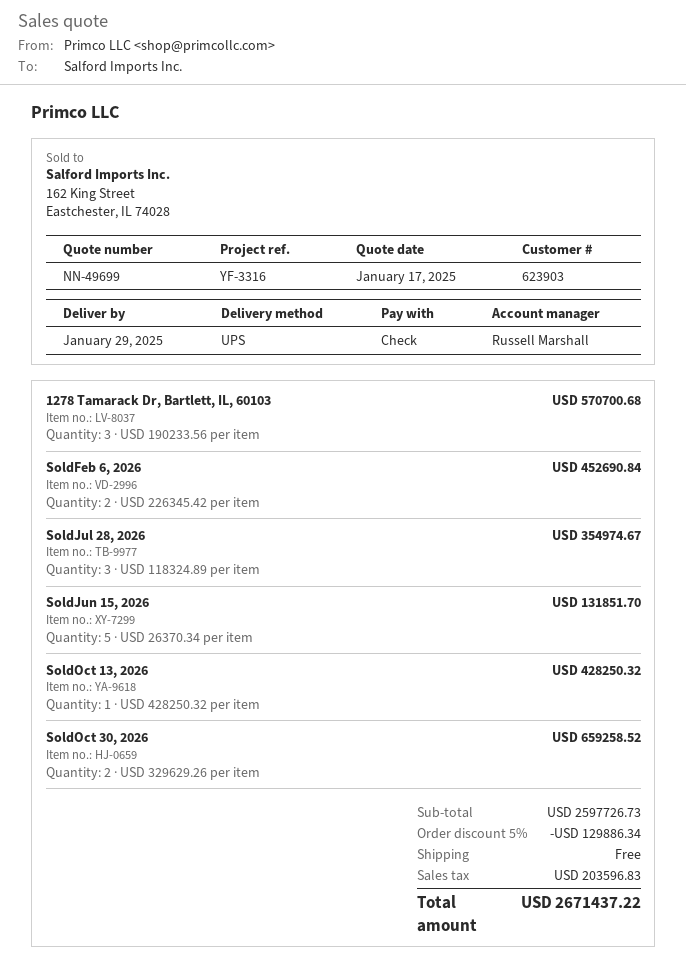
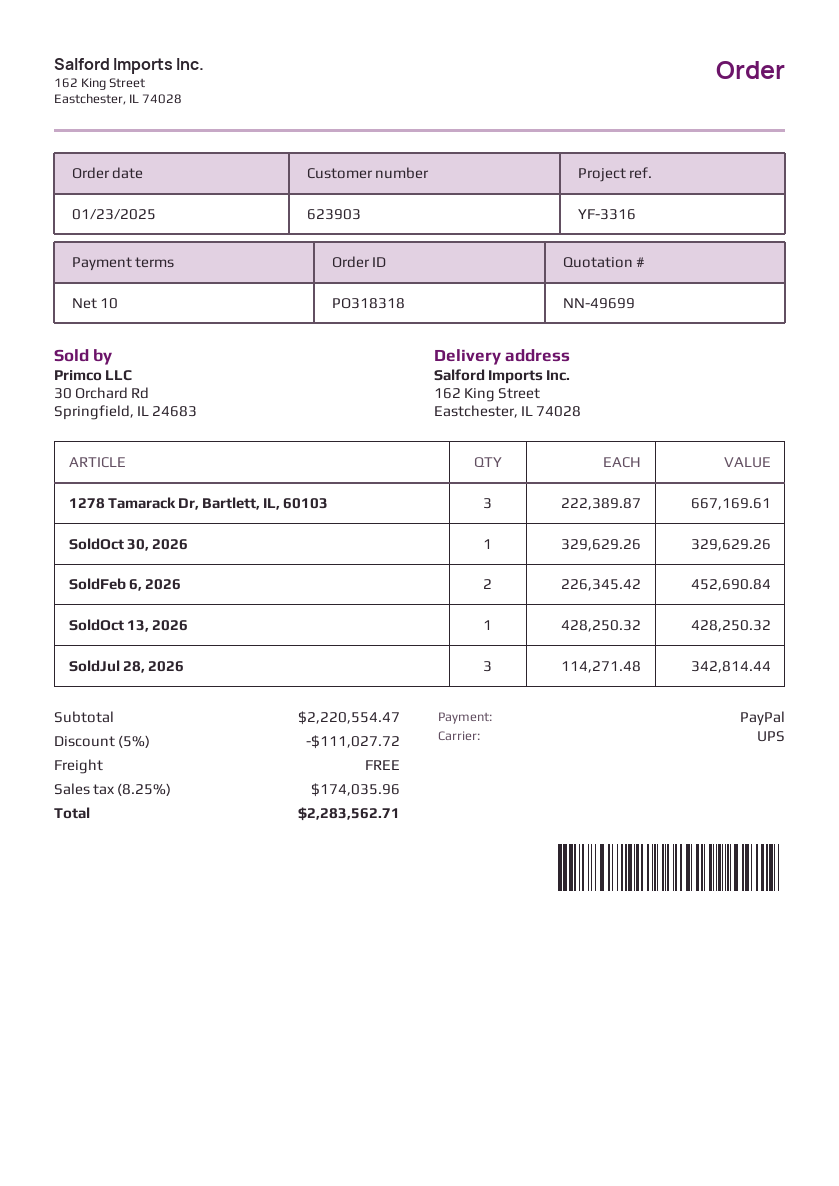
payment method: cheque -> PayPal
1278 Tamarack Dr, Bartlett, IL, 60103: 3 x 190233.56 = 570700.68 -> 3 x 222389.87 = 667169.61
SoldJul 28, 2026: 3 x 118324.89 = 354974.67 -> 3 x 114271.48 = 342814.44
SoldJun 15, 2026: 5 x 26370.34 = 131851.70 -> none
SoldOct 30, 2026: 2 x 329629.26 = 659258.52 -> 1 x 329629.26 = 329629.26
subtotal: 2597726.73 -> 2220554.47
discount: 5% = 129886.34 -> 5% = 111027.72
tax: 203596.83 -> 174035.96
total: 2671437.22 -> 2283562.71

